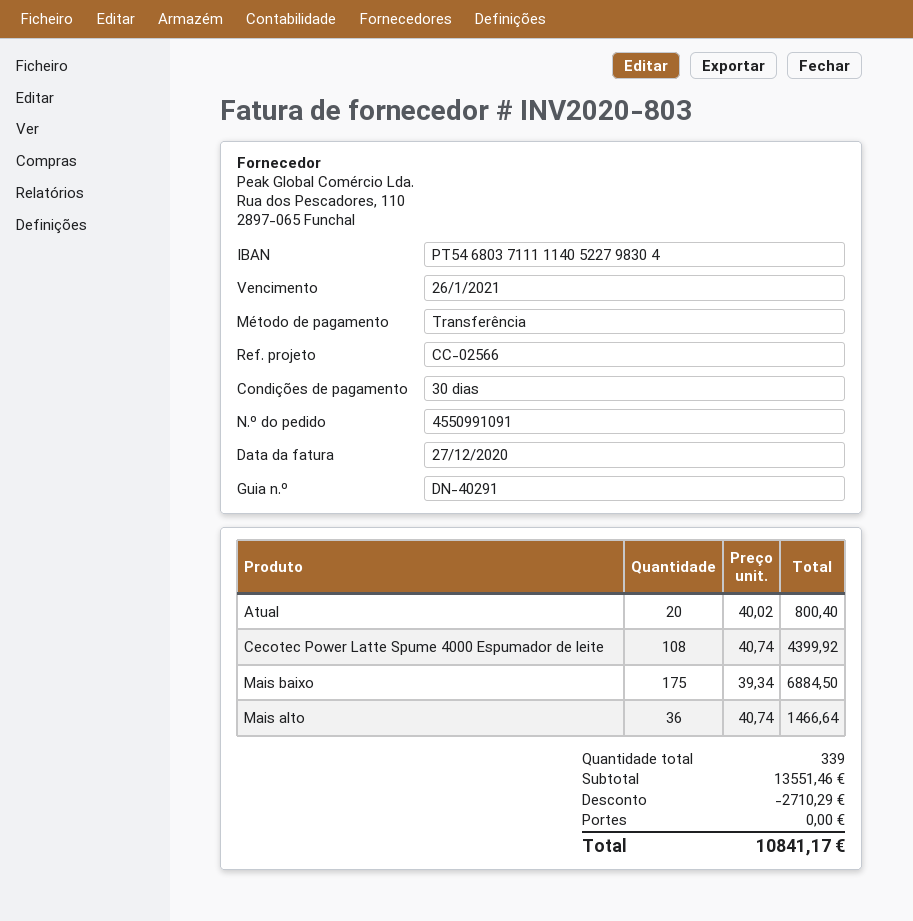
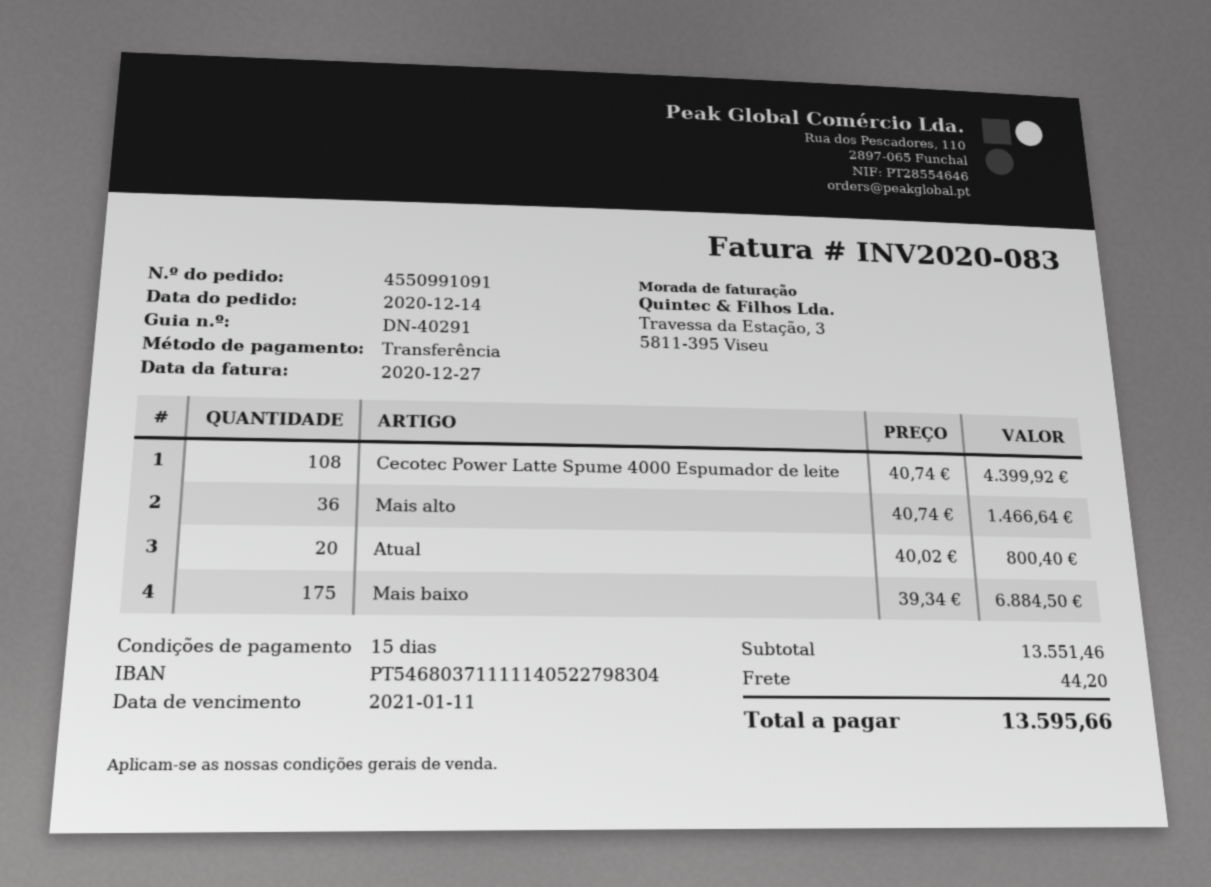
invoice number: INV2020-803 -> INV2020-083
payment terms: 30 days -> 15 days
due date: 2021-01-26 -> 2021-01-11
discount: 2710.29 -> none
shipping: 0.00 -> 44.20
total: 10841.17 -> 13595.66

